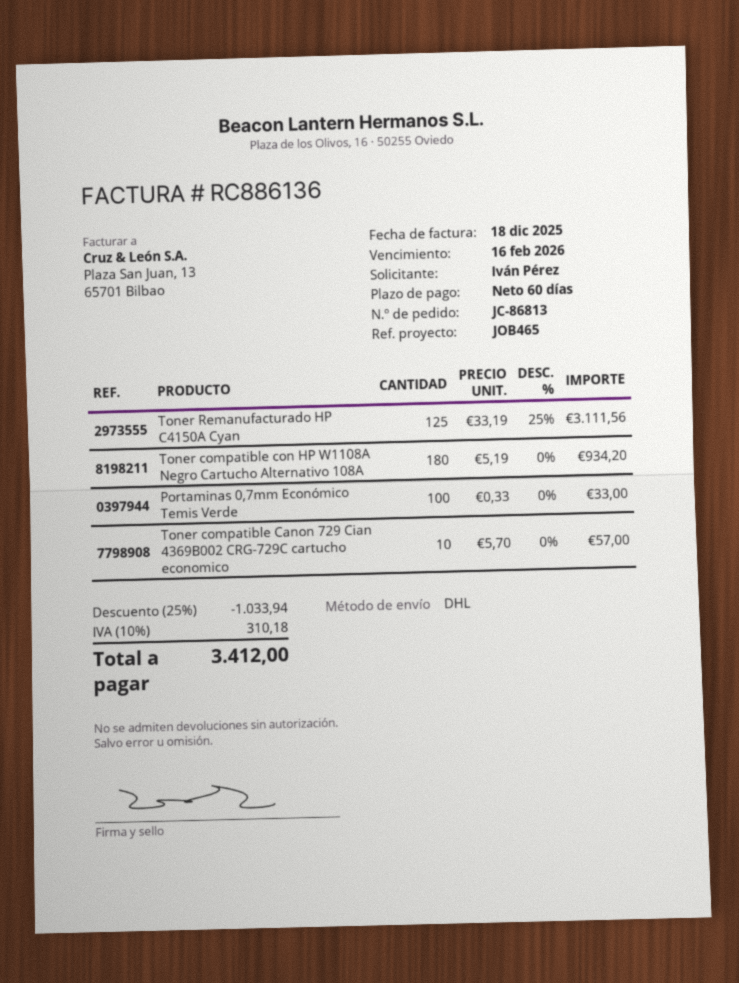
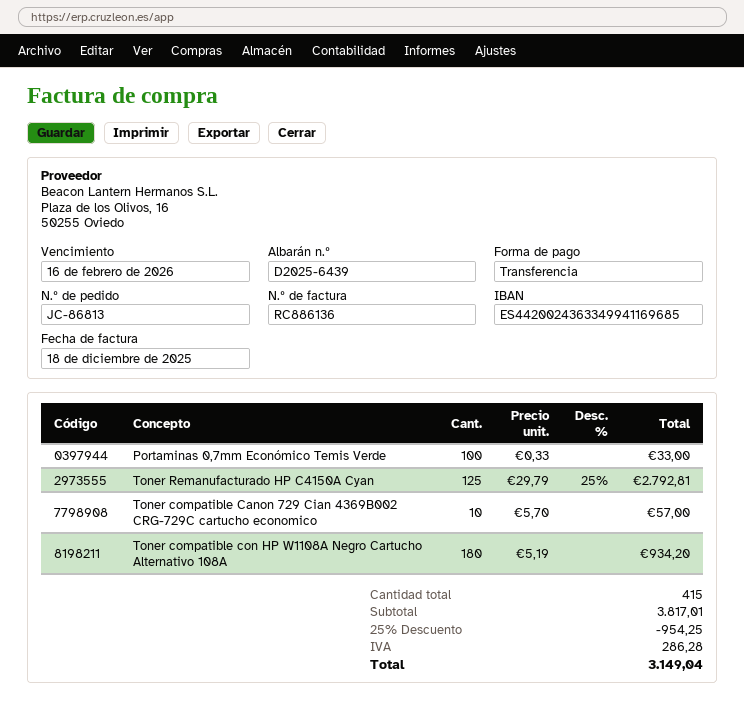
Toner Remanufacturado HP C4150A Cyan: 125 x 33.19 - 25% = 3111.56 -> 125 x 29.79 - 25% = 2792.81
discount: 25% = 1033.94 -> 25% = 954.25
tax: 310.18 -> 286.28
total: 3412.00 -> 3149.04

